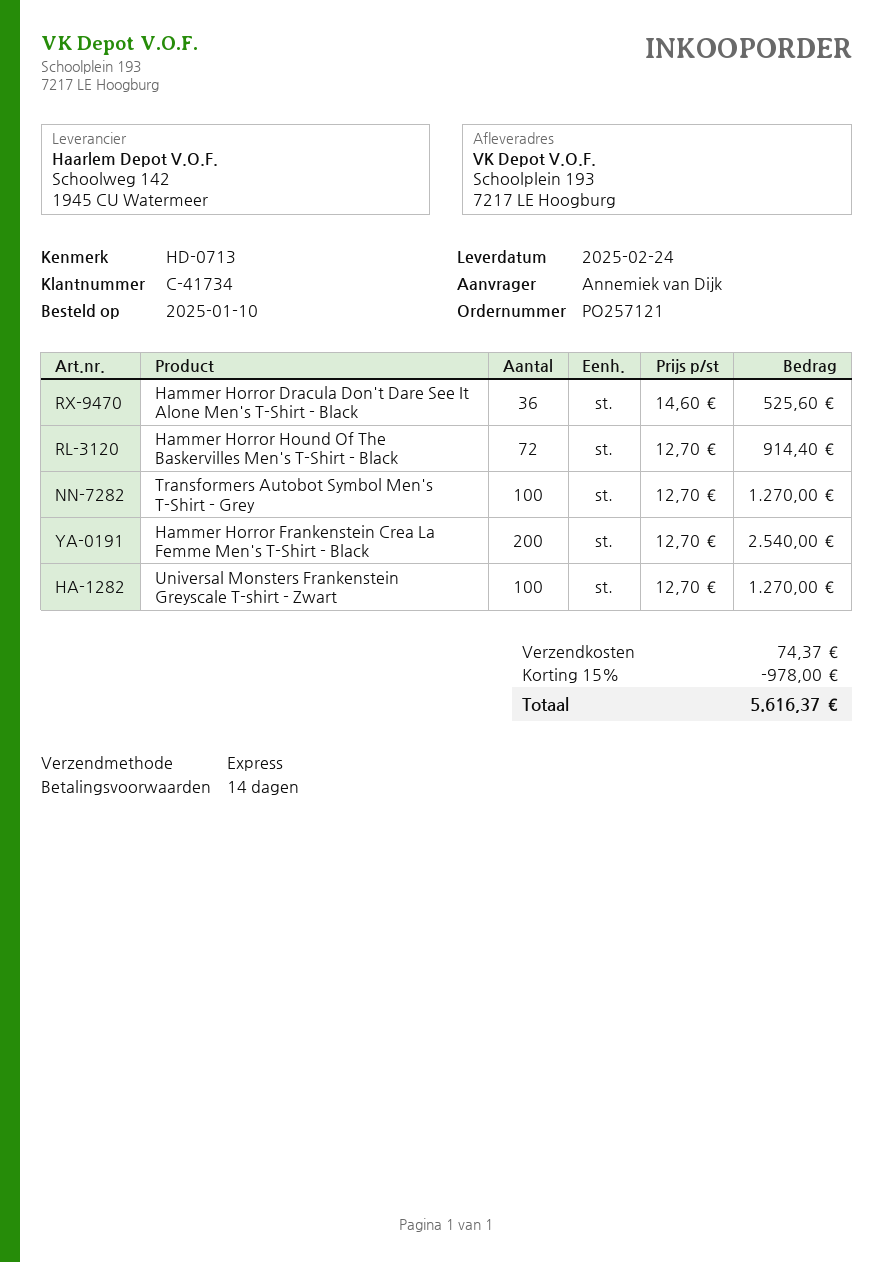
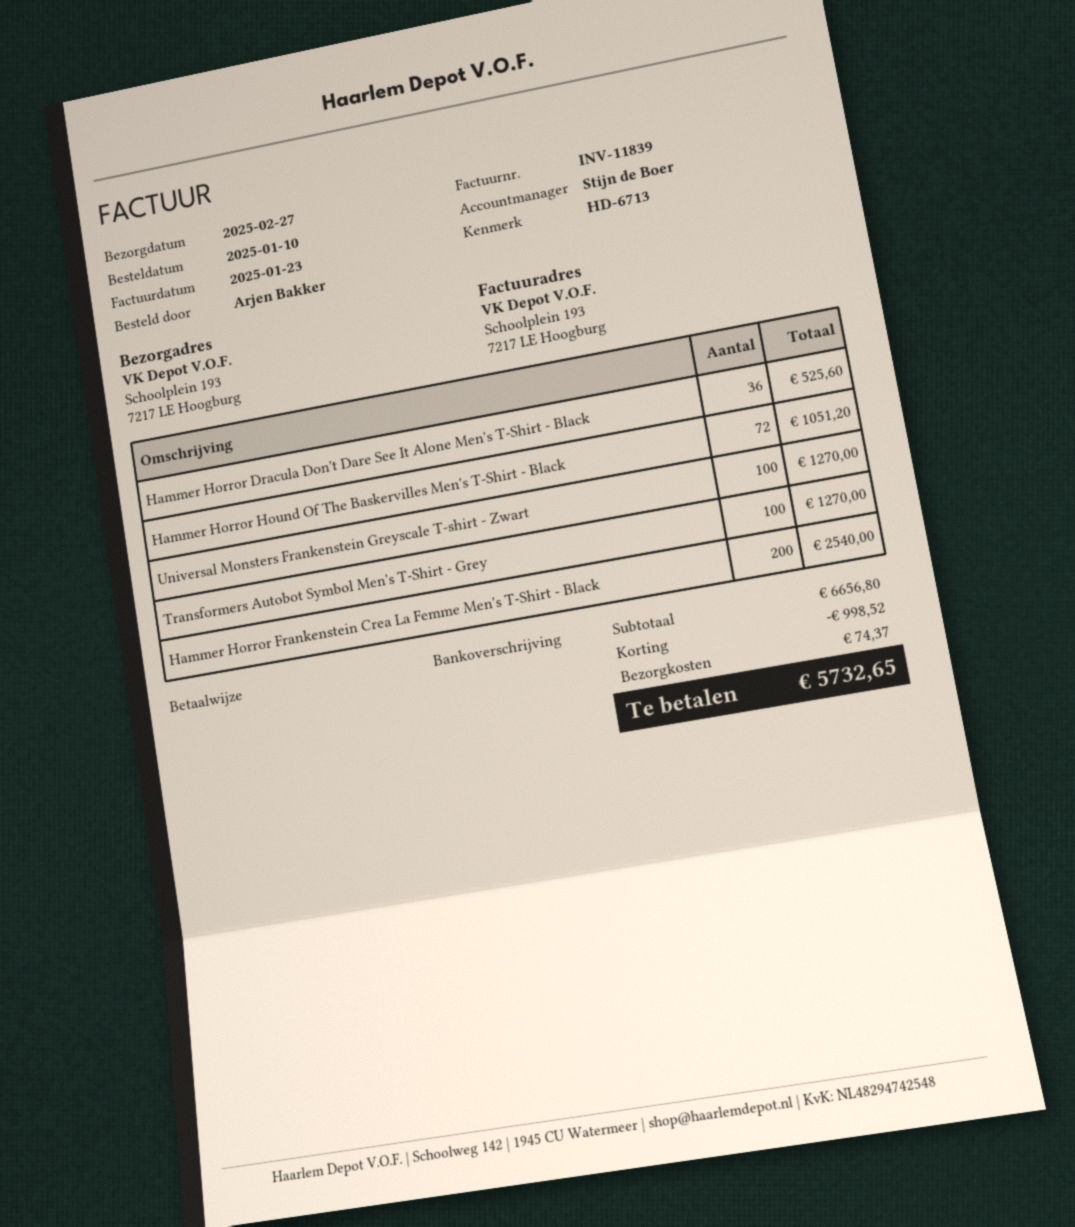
delivery date: 2025-02-24 -> 2025-02-27
reference: HD-0713 -> HD-6713
ordered by: Annemiek van Dijk -> Arjen Bakker
Hammer Horror Hound Of The Baskervilles Men's T-Shirt - Black: 72 for 914.40 -> 72 for 1051.20
discount: 978.00 -> 998.52
total: 5616.37 -> 5732.65

